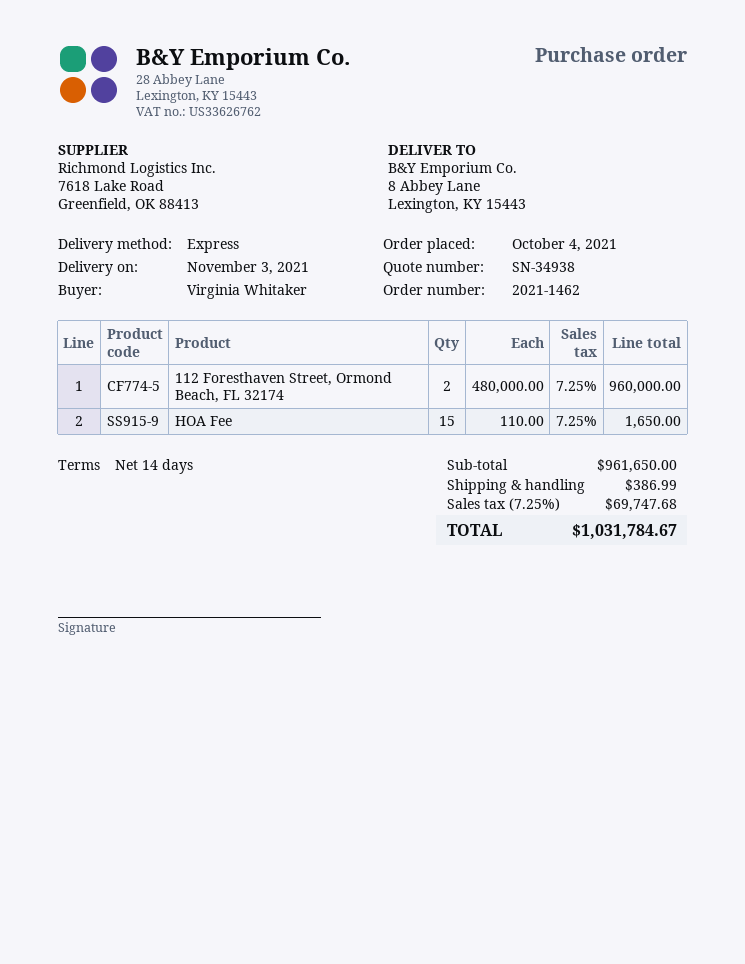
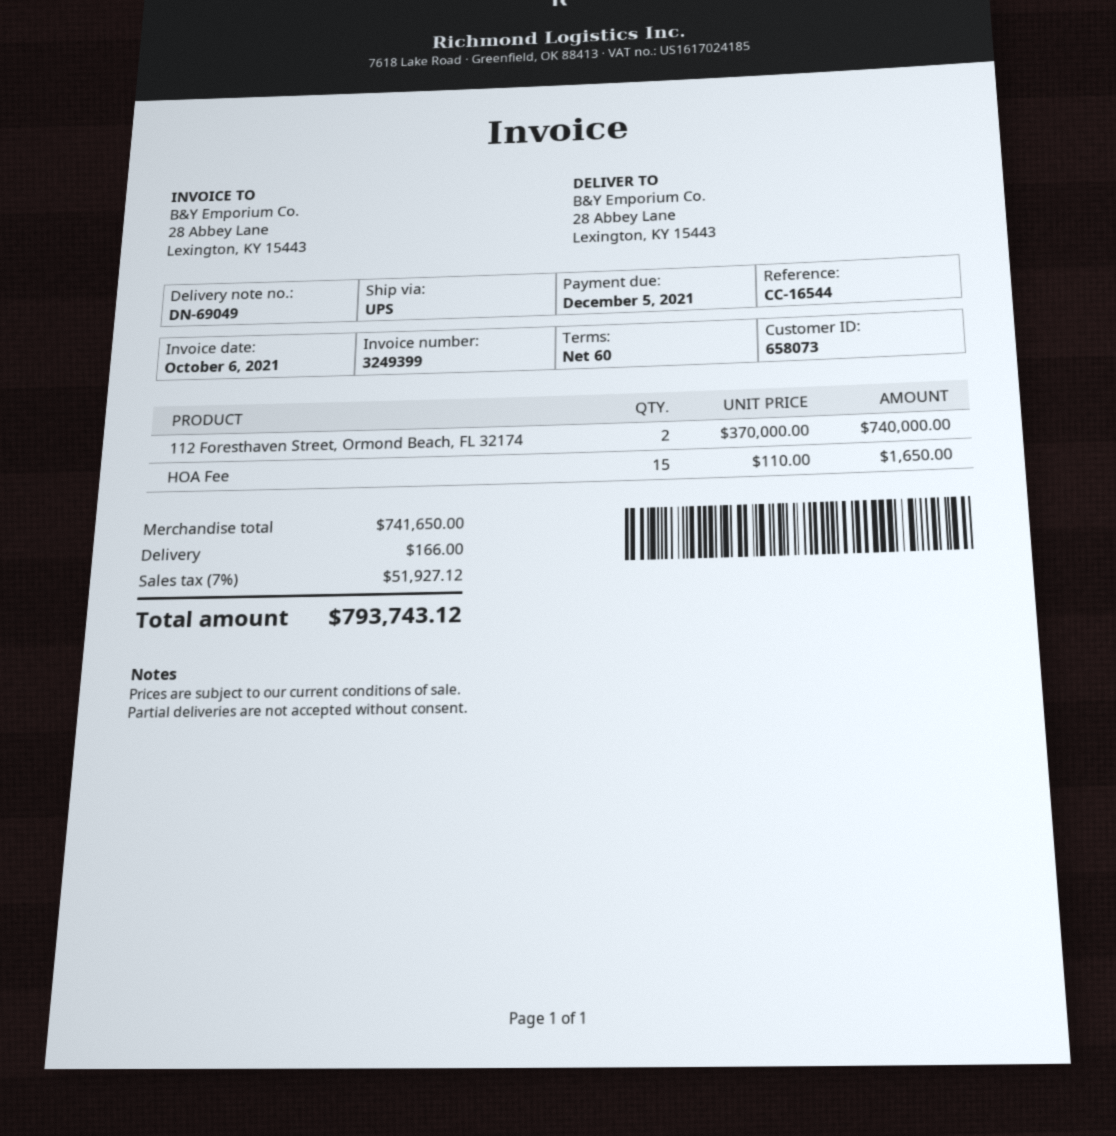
payment terms: 14 days -> 60 days
shipping method: express -> UPS
ship to: 8 Abbey Lane, Lexington, KY 15443 -> 28 Abbey Lane, Lexington, KY 15443
112 Foresthaven Street, Ormond Beach, FL 32174: 2 x 480000.00 = 960000.00 -> 2 x 370000.00 = 740000.00
subtotal: 961650.00 -> 741650.00
shipping: 386.99 -> 166.00
tax: 7.25% = 69747.68 -> 7% = 51927.12
total: 1031784.67 -> 793743.12

